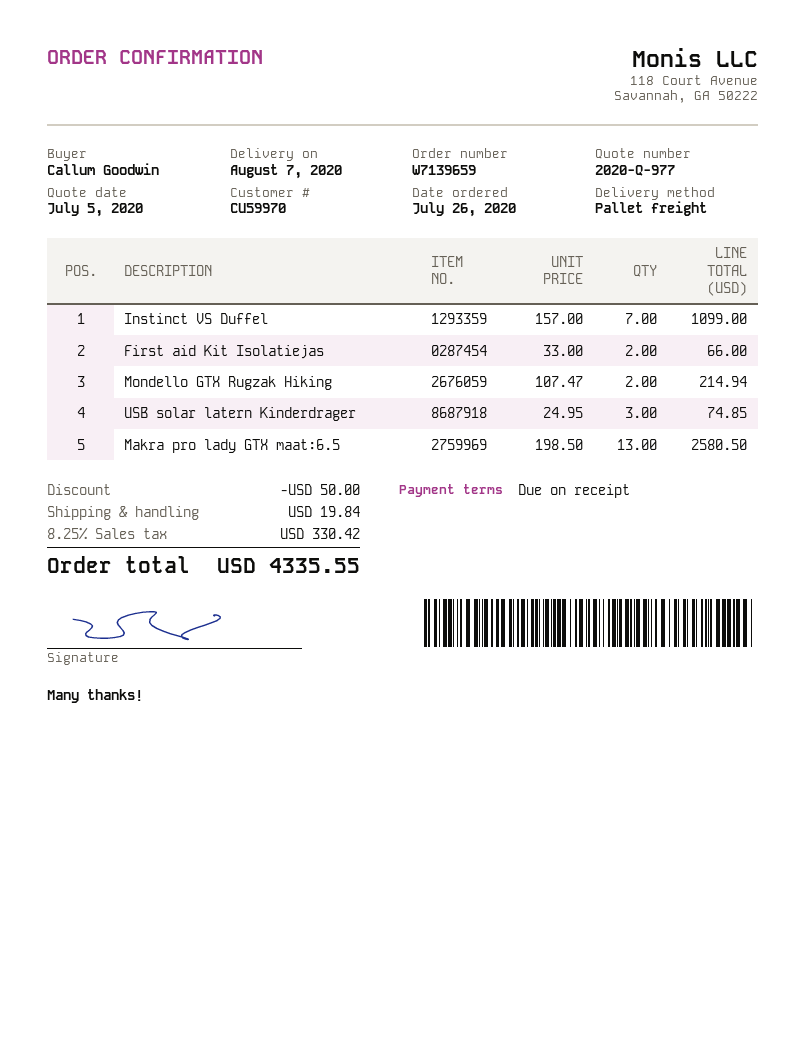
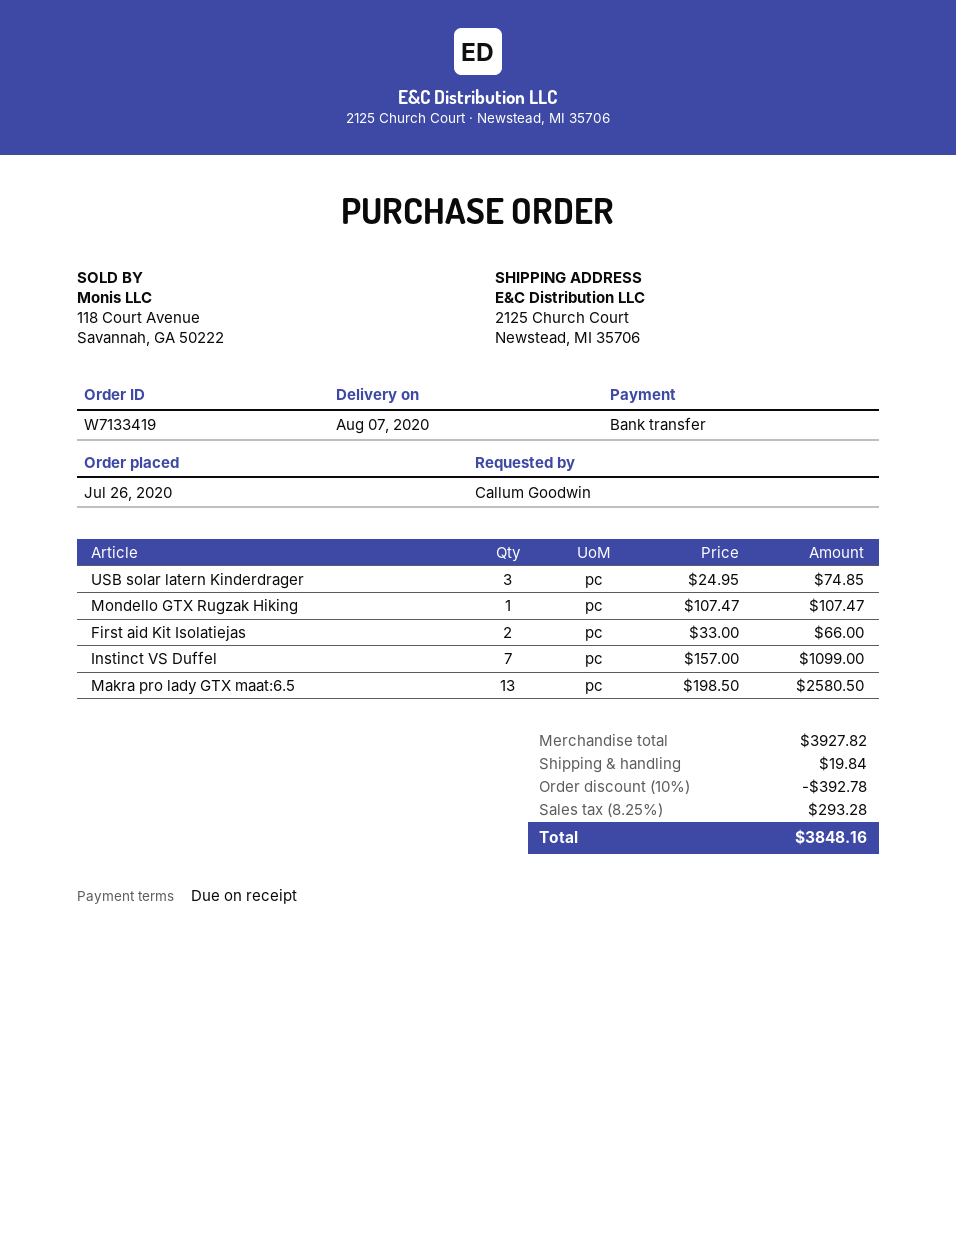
order number: W7139659 -> W7133419
Mondello GTX Rugzak Hiking: 2 x 107.47 = 214.94 -> 1 x 107.47 = 107.47
discount: 50.00 -> 392.78
tax: 8.25% = 330.42 -> 8.25% = 293.28
total: 4335.55 -> 3848.16

